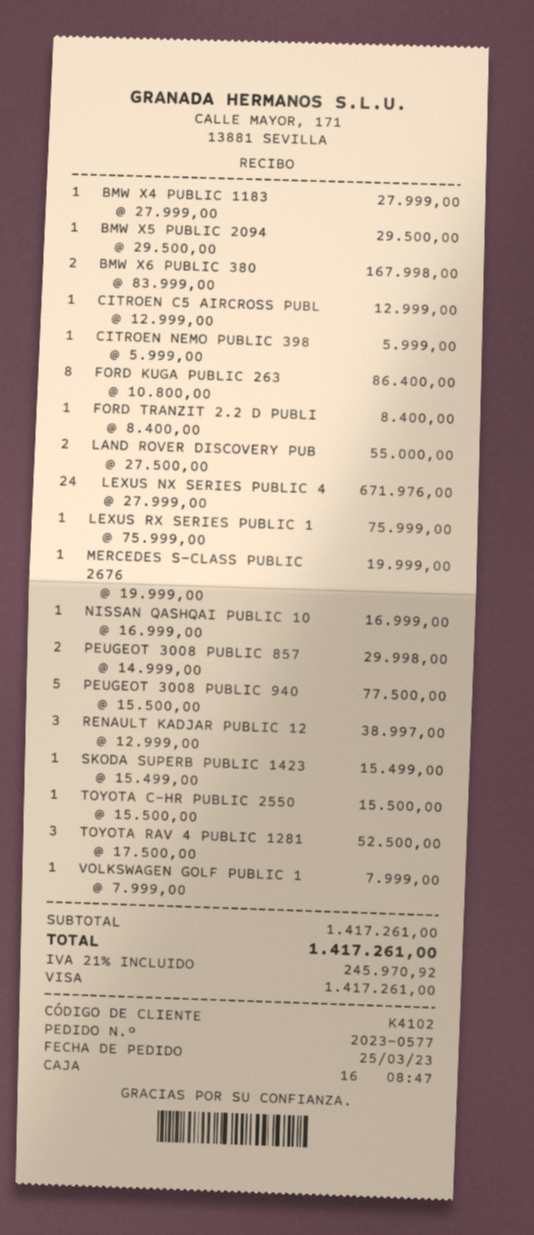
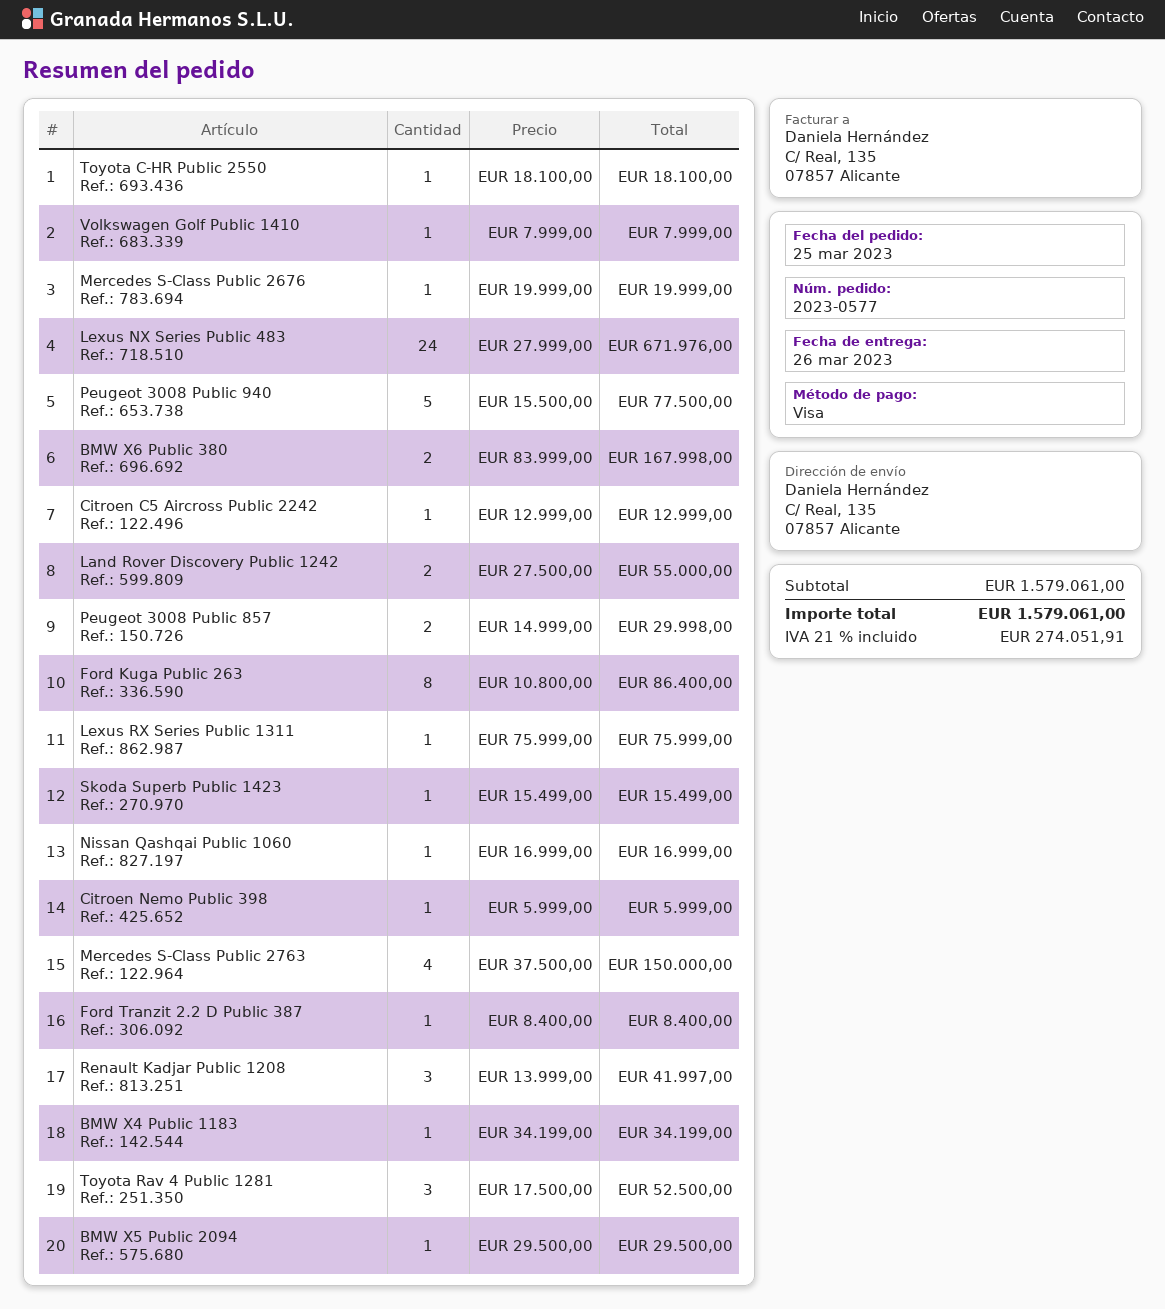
BMW X4 PUBLIC 1183: 1 x 27999.00 = 27999.00 -> 1 x 34199.00 = 34199.00
RENAULT KADJAR PUBLIC 12: 3 x 12999.00 = 38997.00 -> 3 x 13999.00 = 41997.00
TOYOTA C-HR PUBLIC 2550: 1 x 15500.00 = 15500.00 -> 1 x 18100.00 = 18100.00
Mercedes S-Class Public 2763: none -> 4 x 37500.00 = 150000.00
subtotal: 1417261.00 -> 1579061.00
tax: 21% = 245970.92 -> 21% = 274051.91
total: 1417261.00 -> 1579061.00

